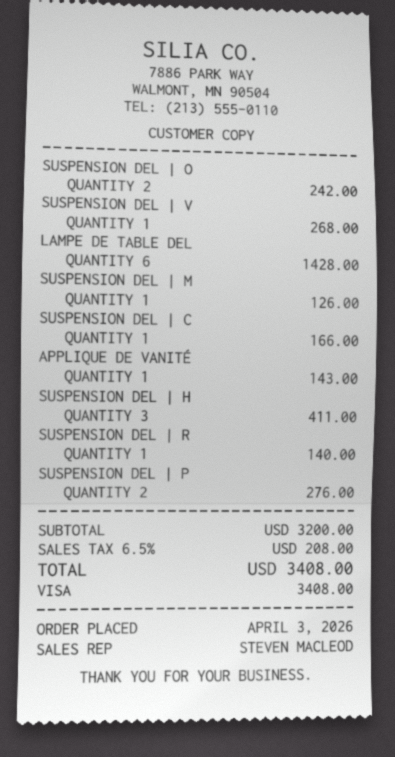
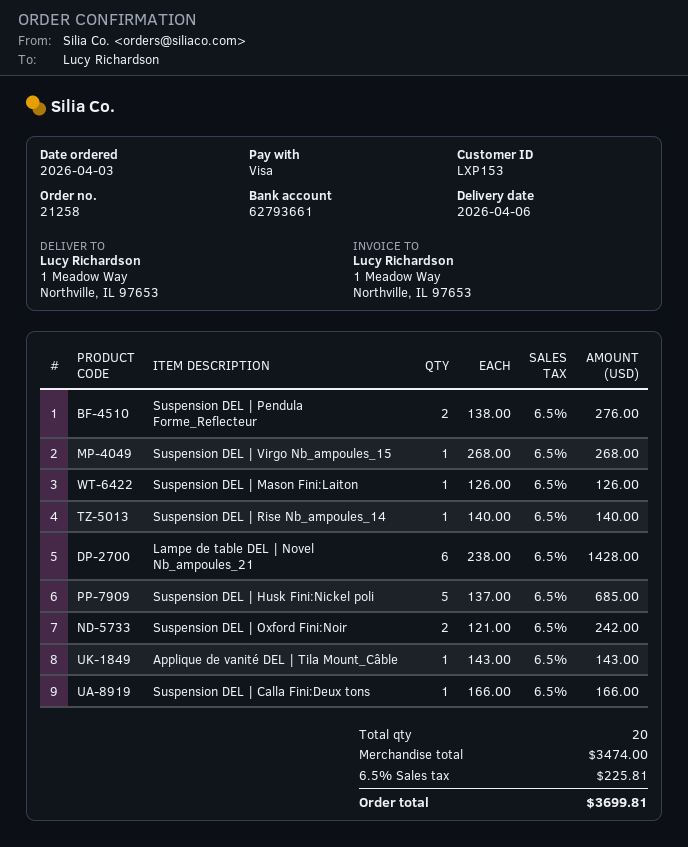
SUSPENSION DEL | H: 3 for 411.00 -> 5 for 685.00
subtotal: 3200.00 -> 3474.00
tax: 6.5% = 208.00 -> 6.5% = 225.81
total: 3408.00 -> 3699.81

